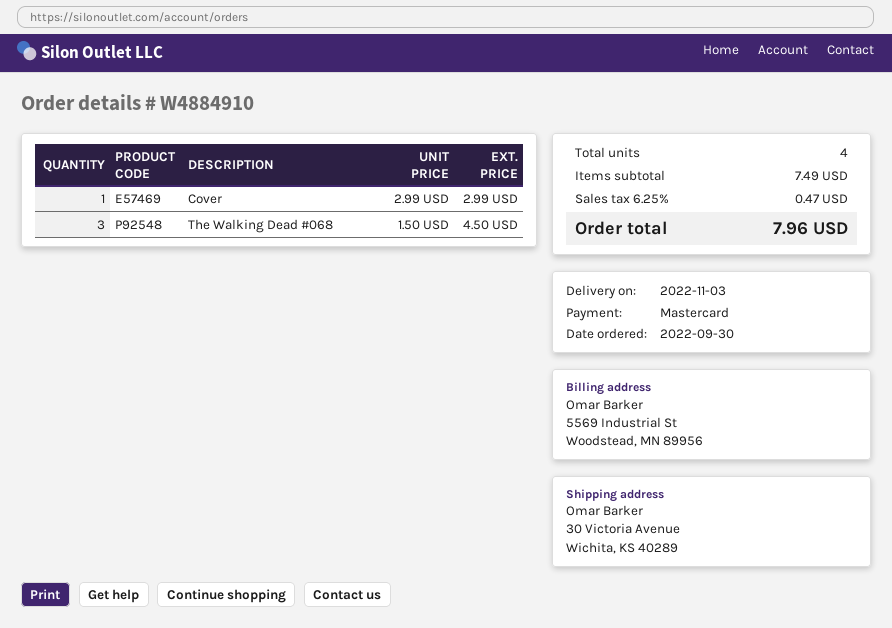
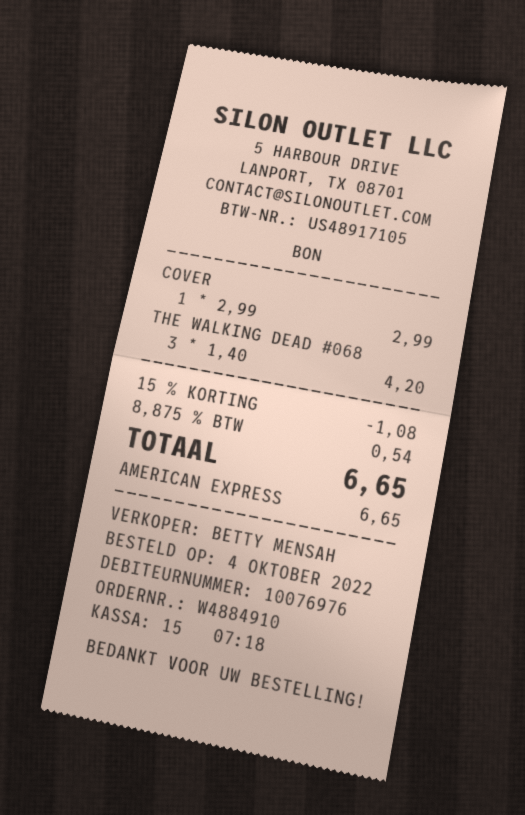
order date: 2022-09-30 -> 2022-10-04
payment method: Mastercard -> American Express
The Walking Dead #068: 3 x 1.50 = 4.50 -> 3 x 1.40 = 4.20
discount: none -> 15% = 1.08
tax: 6.25% = 0.47 -> 8.875% = 0.54
total: 7.96 -> 6.65

